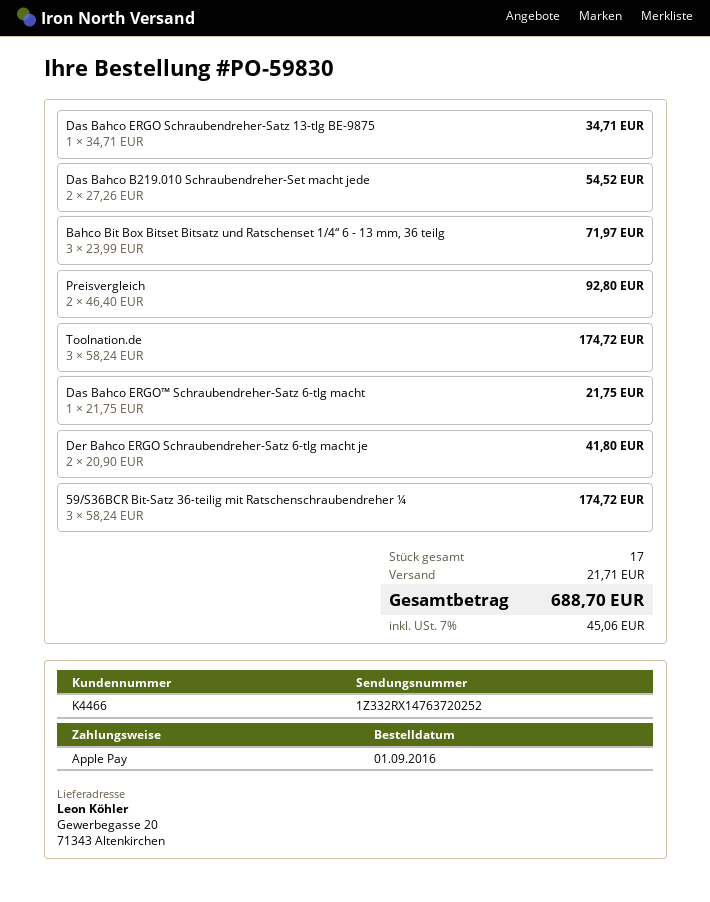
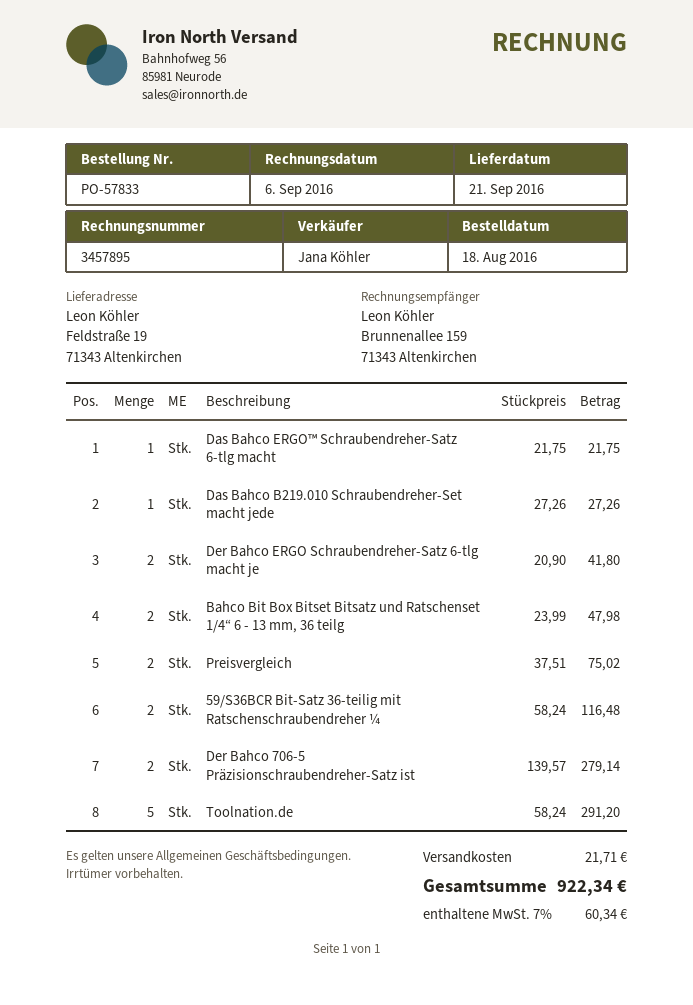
order number: PO-59830 -> PO-57833
order date: 2016-09-01 -> 2016-08-18
ship to: Gewerbegasse 20, 71343 Altenkirchen -> Feldstraße 19, 71343 Altenkirchen
Das Bahco ERGO Schraubendreher-Satz 13-tlg BE-9875: 1 x 34.71 = 34.71 -> none
Das Bahco B219.010 Schraubendreher-Set macht jede: 2 x 27.26 = 54.52 -> 1 x 27.26 = 27.26
Bahco Bit Box Bitset Bitsatz und Ratschenset 1/4“ 6 - 13 mm, 36 teilg: 3 x 23.99 = 71.97 -> 2 x 23.99 = 47.98
Preisvergleich: 2 x 46.40 = 92.80 -> 2 x 37.51 = 75.02
Toolnation.de: 3 x 58.24 = 174.72 -> 5 x 58.24 = 291.20
59/S36BCR Bit-Satz 36-teilig mit Ratschenschraubendreher ¼: 3 x 58.24 = 174.72 -> 2 x 58.24 = 116.48
Der Bahco 706-5 Präzisionschraubendreher-Satz ist: none -> 2 x 139.57 = 279.14
tax: 7% = 45.06 -> 7% = 60.34
total: 688.70 -> 922.34

